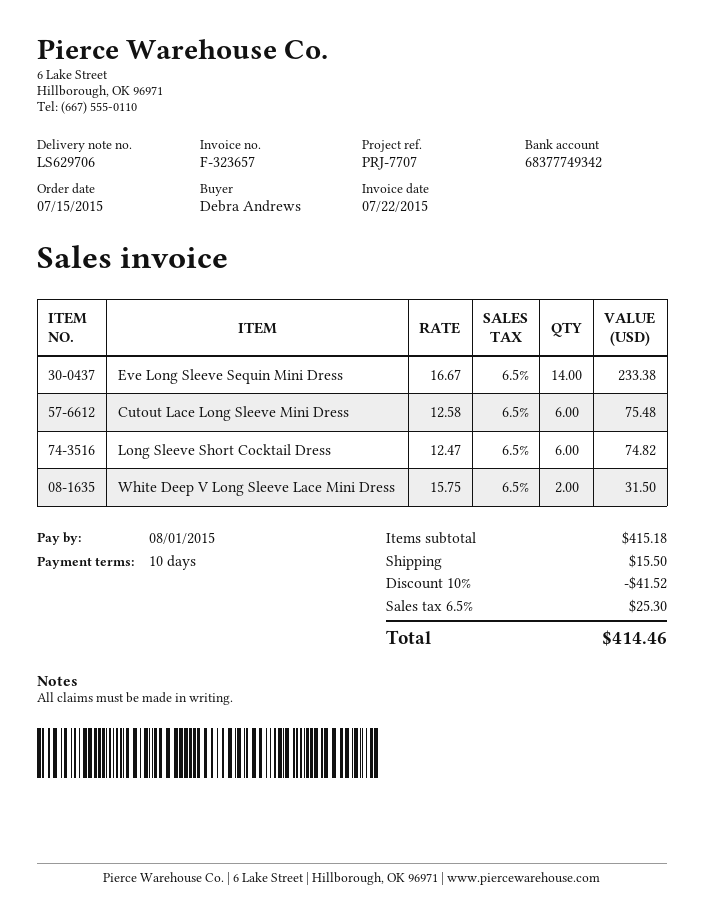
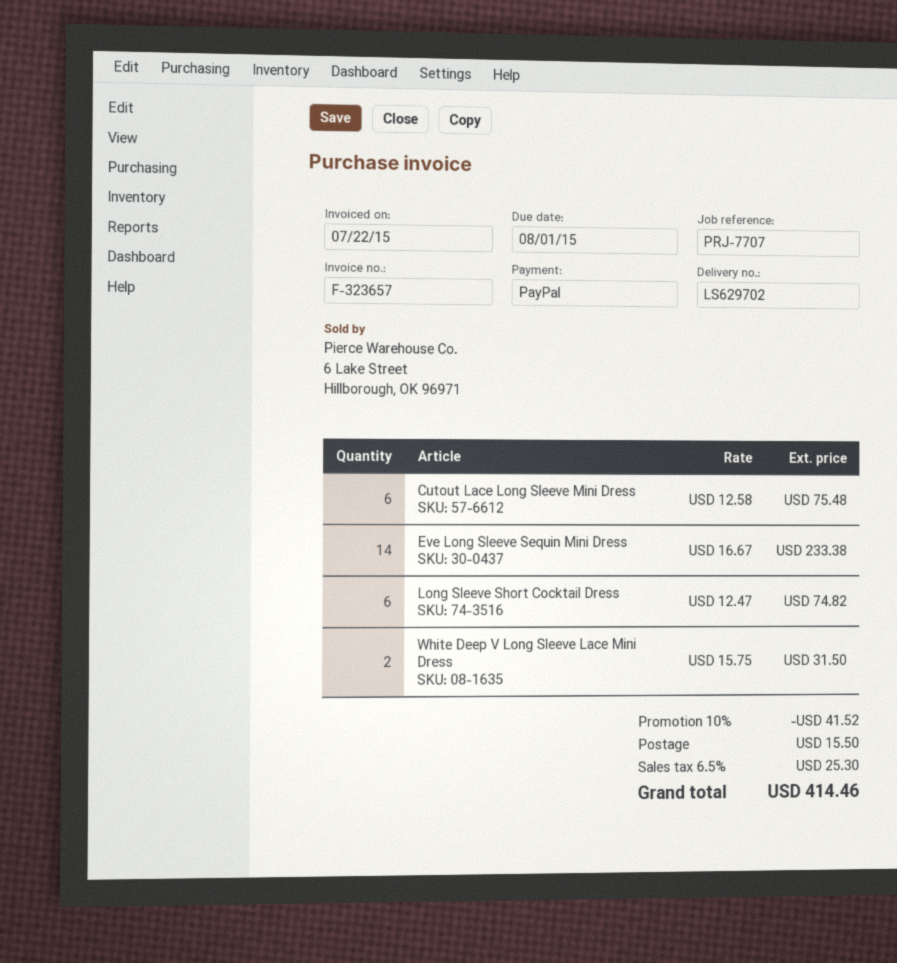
delivery note number: LS629706 -> LS629702

